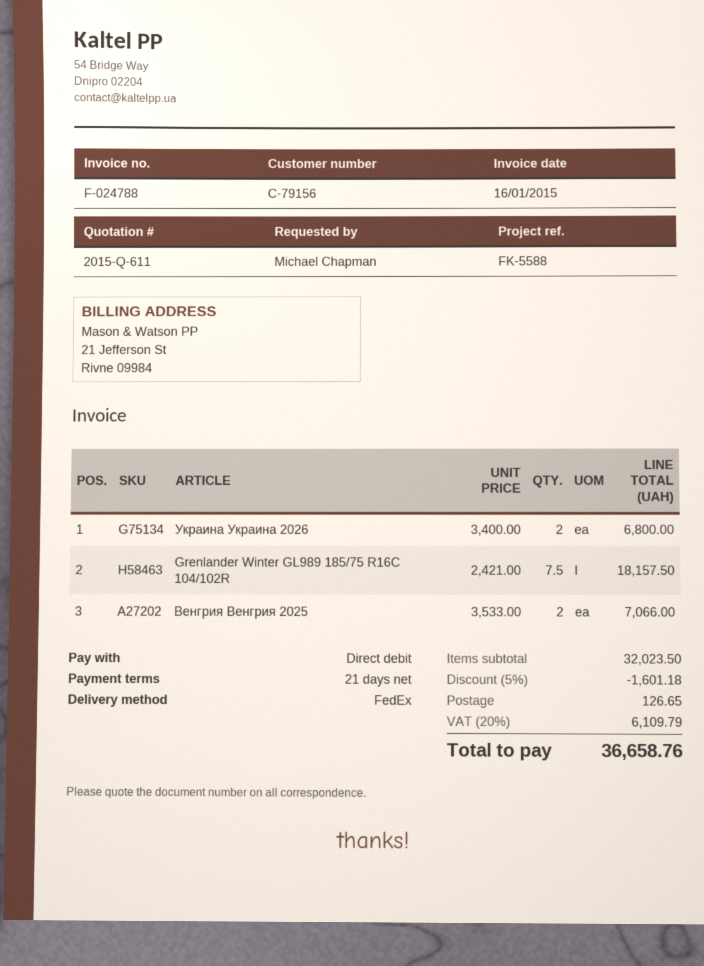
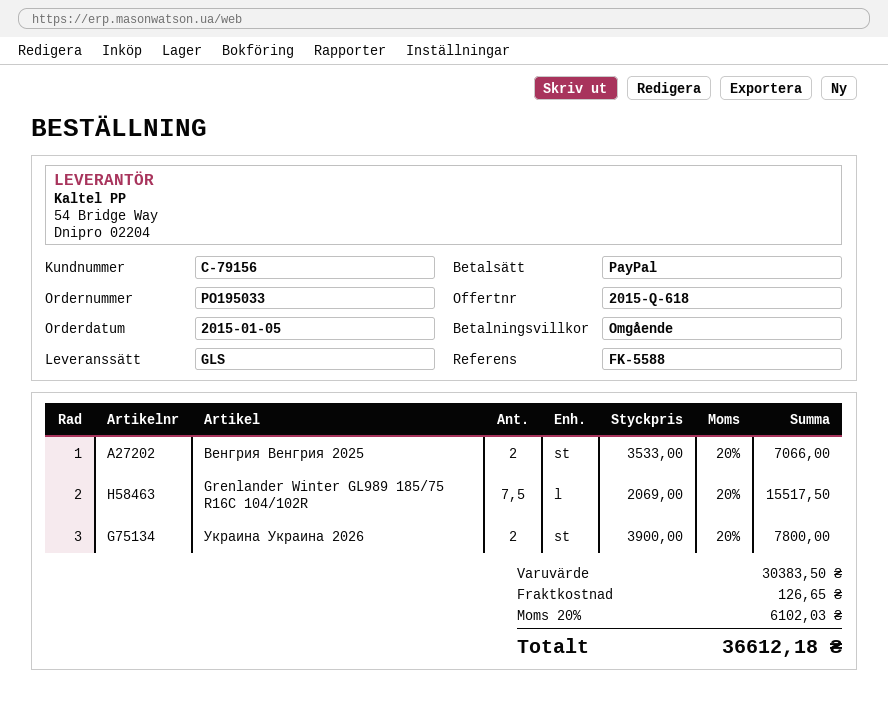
quote number: 2015-Q-611 -> 2015-Q-618
payment terms: 21 days -> on receipt
payment method: direct debit -> PayPal
shipping method: FedEx -> GLS
Украина Украина 2026: 2 x 3400.00 = 6800.00 -> 2 x 3900.00 = 7800.00
Grenlander Winter GL989 185/75 R16C 104/102R: 7.5 x 2421.00 = 18157.50 -> 7.5 x 2069.00 = 15517.50
subtotal: 32023.50 -> 30383.50
discount: 5% = 1601.18 -> none
tax: 20% = 6109.79 -> 20% = 6102.03
total: 36658.76 -> 36612.18

